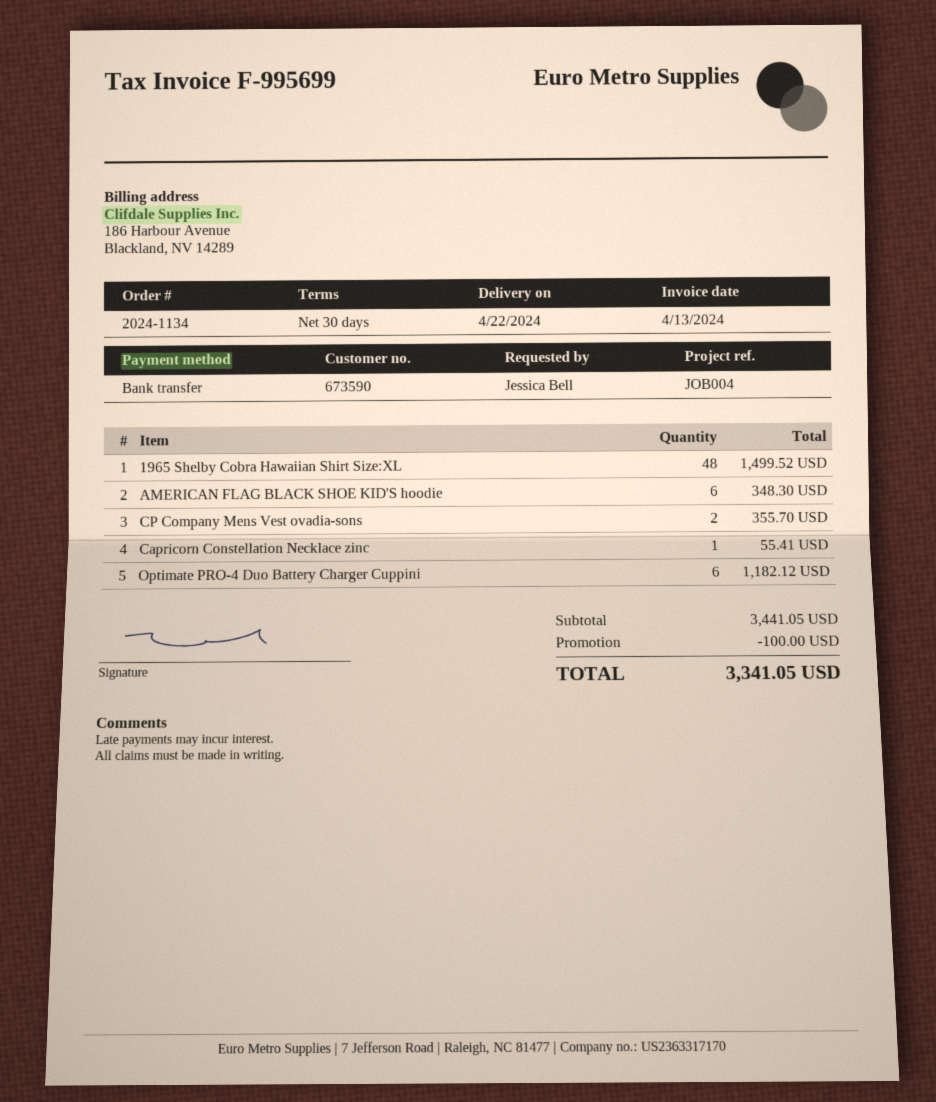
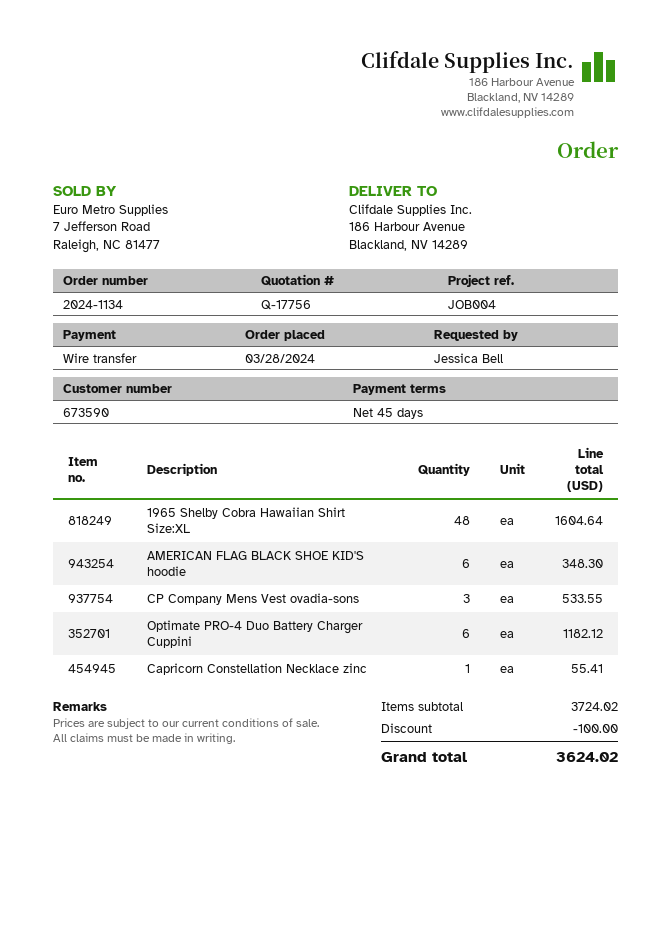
payment terms: 30 days -> 45 days
1965 Shelby Cobra Hawaiian Shirt Size:XL: 48 for 1499.52 -> 48 for 1604.64
CP Company Mens Vest ovadia-sons: 2 for 355.70 -> 3 for 533.55
subtotal: 3441.05 -> 3724.02
total: 3341.05 -> 3624.02

